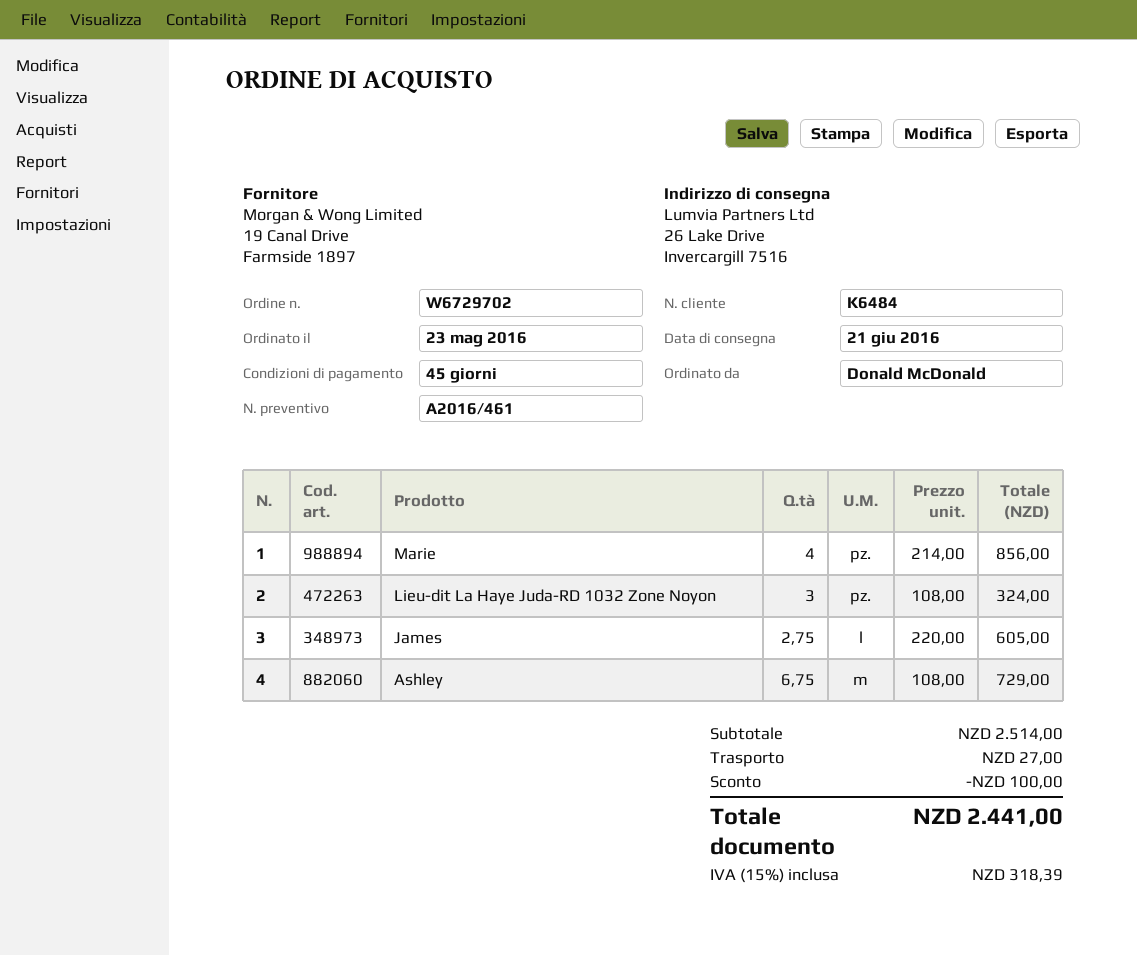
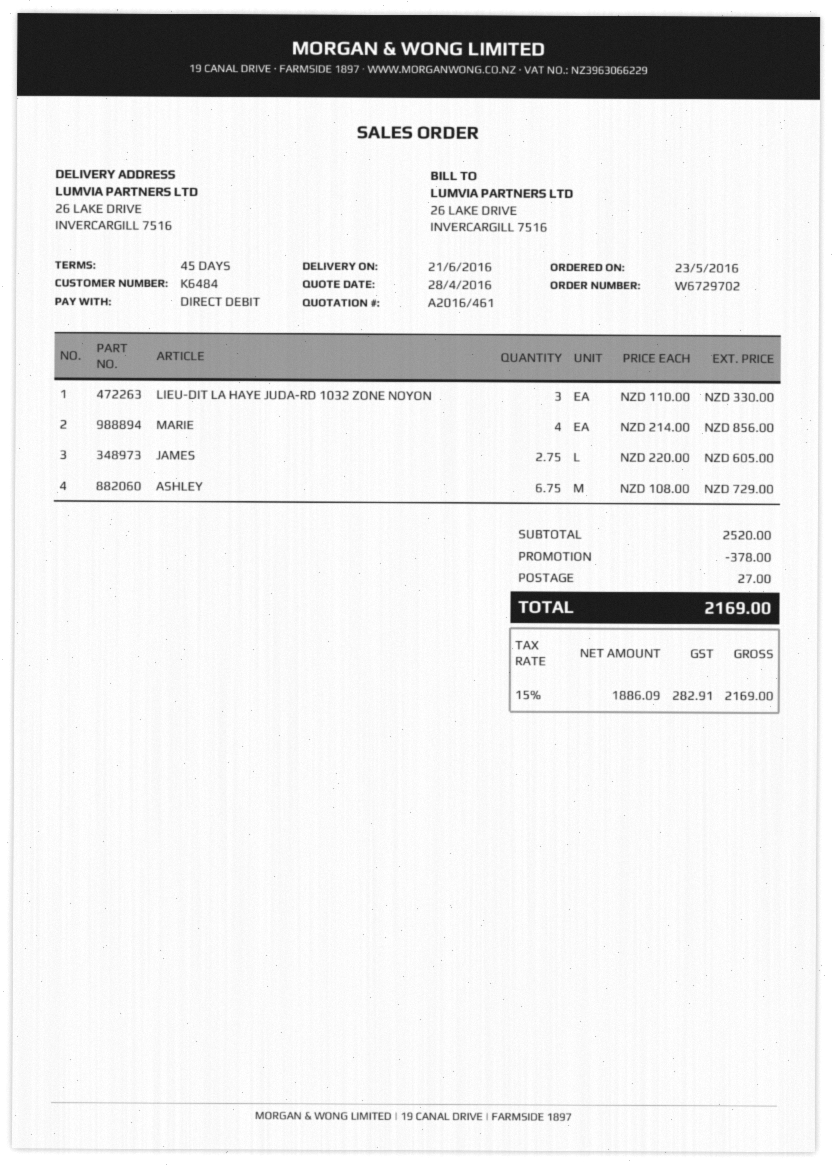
Lieu-dit La Haye Juda-RD 1032 Zone Noyon: 3 x 108.00 = 324.00 -> 3 x 110.00 = 330.00
subtotal: 2514.00 -> 2520.00
discount: 100.00 -> 378.00
tax: 15% = 318.39 -> 15% = 282.91
total: 2441.00 -> 2169.00

